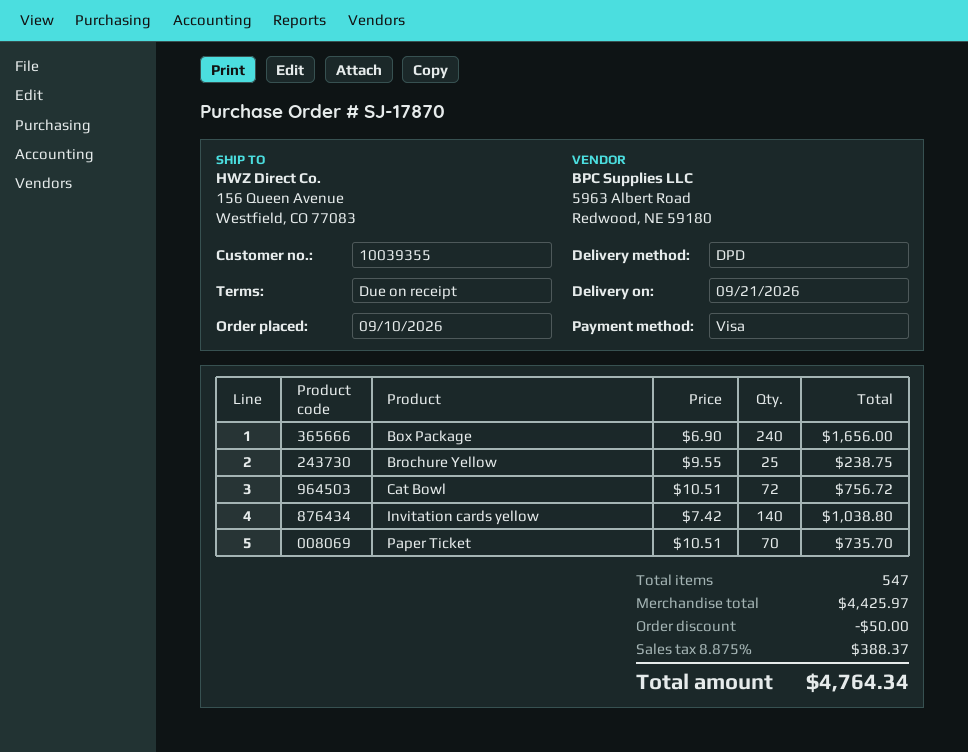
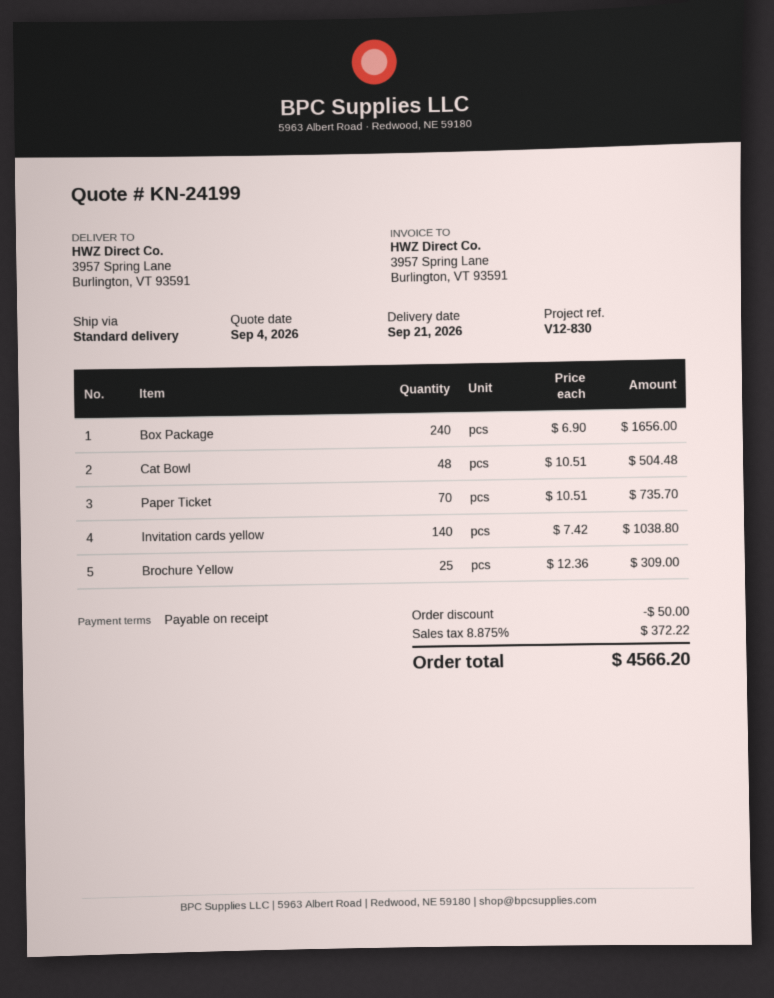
shipping method: DPD -> standard
ship to: 156 Queen Avenue, Westfield, CO 77083 -> 3957 Spring Lane, Burlington, VT 93591
Brochure Yellow: 25 x 9.55 = 238.75 -> 25 x 12.36 = 309.00
Cat Bowl: 72 x 10.51 = 756.72 -> 48 x 10.51 = 504.48
tax: 8.875% = 388.37 -> 8.875% = 372.22
total: 4764.34 -> 4566.20

